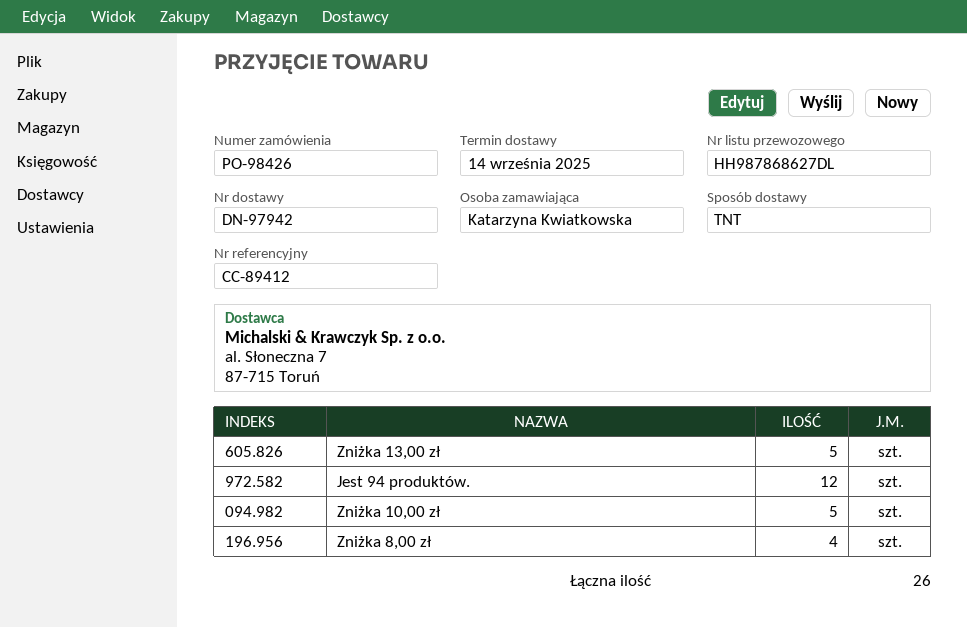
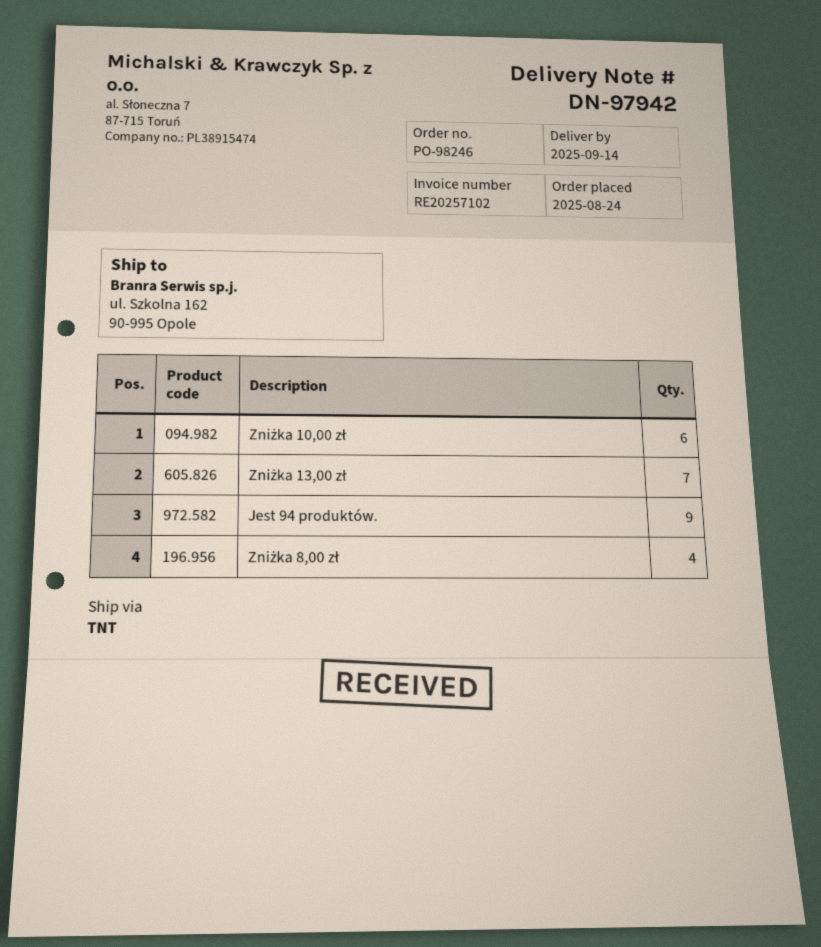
order number: PO-98426 -> PO-98246
Zniżka 13,00 zł: 5 -> 7
Jest 94 produktów.: 12 -> 9
Zniżka 10,00 zł: 5 -> 6

